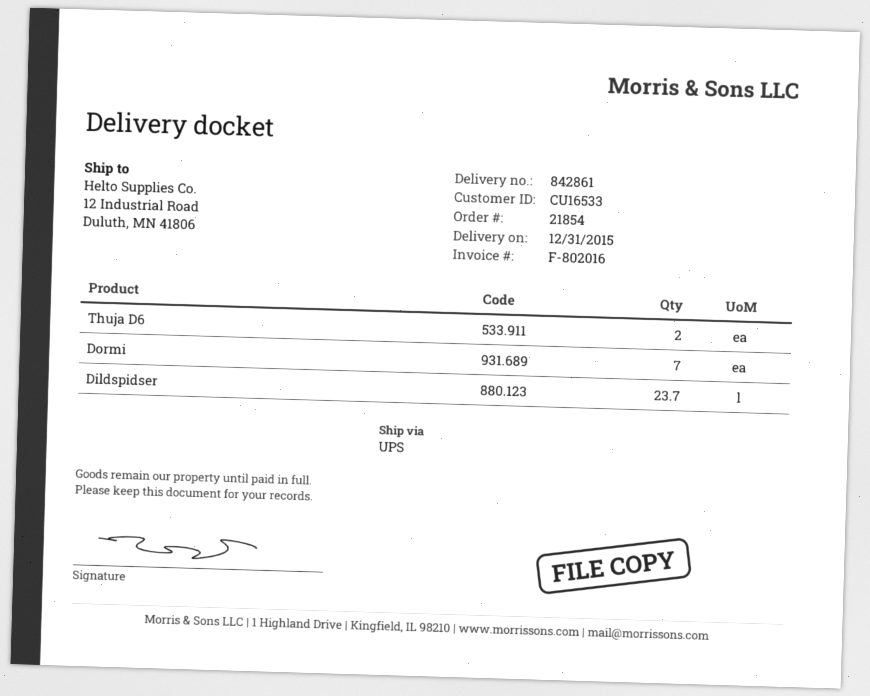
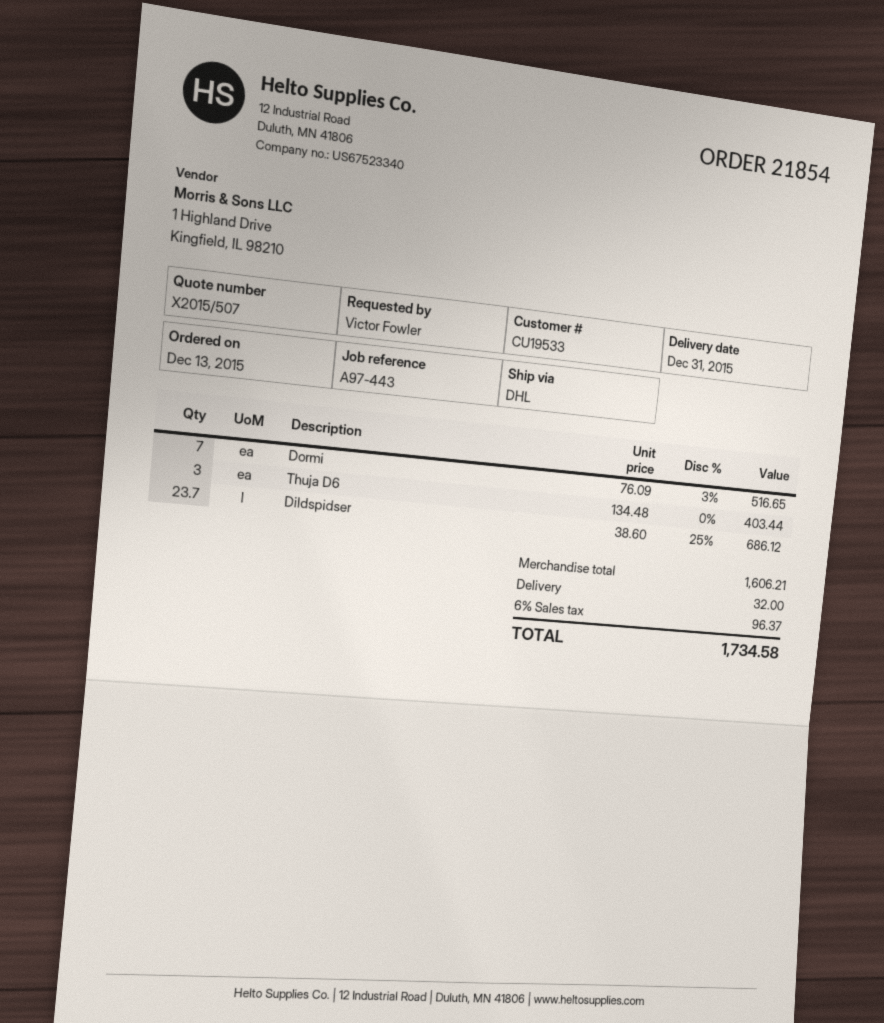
customer number: CU16533 -> CU19533
shipping method: UPS -> DHL
Thuja D6: 2 -> 3

